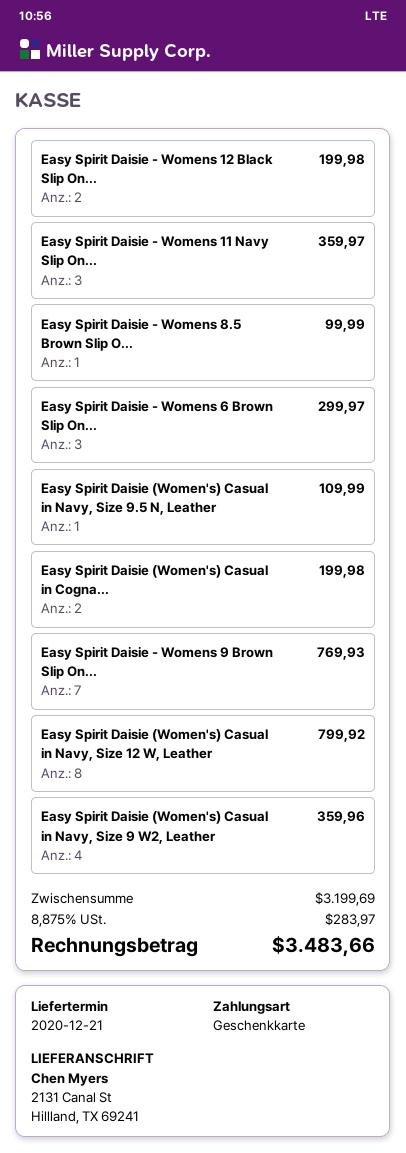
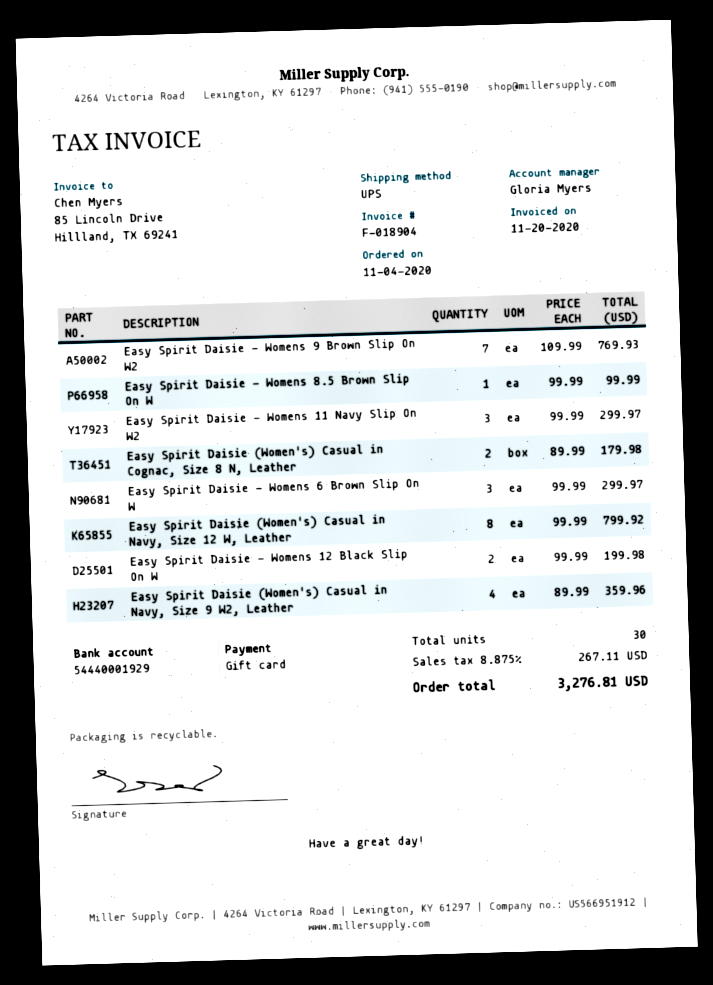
Easy Spirit Daisie - Womens 11 Navy Slip On...: 3 for 359.97 -> 3 for 299.97
Easy Spirit Daisie (Women's) Casual in Navy, Size 9.5 N, Leather: 1 for 109.99 -> none
Easy Spirit Daisie (Women's) Casual in Cogna...: 2 for 199.98 -> 2 for 179.98
tax: 8.875% = 283.97 -> 8.875% = 267.11
total: 3483.66 -> 3276.81

